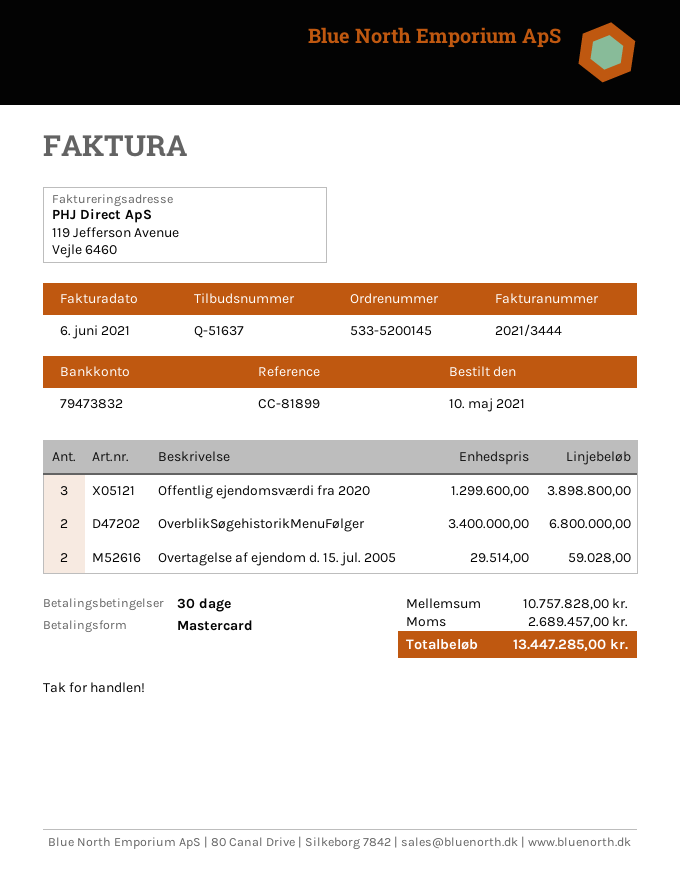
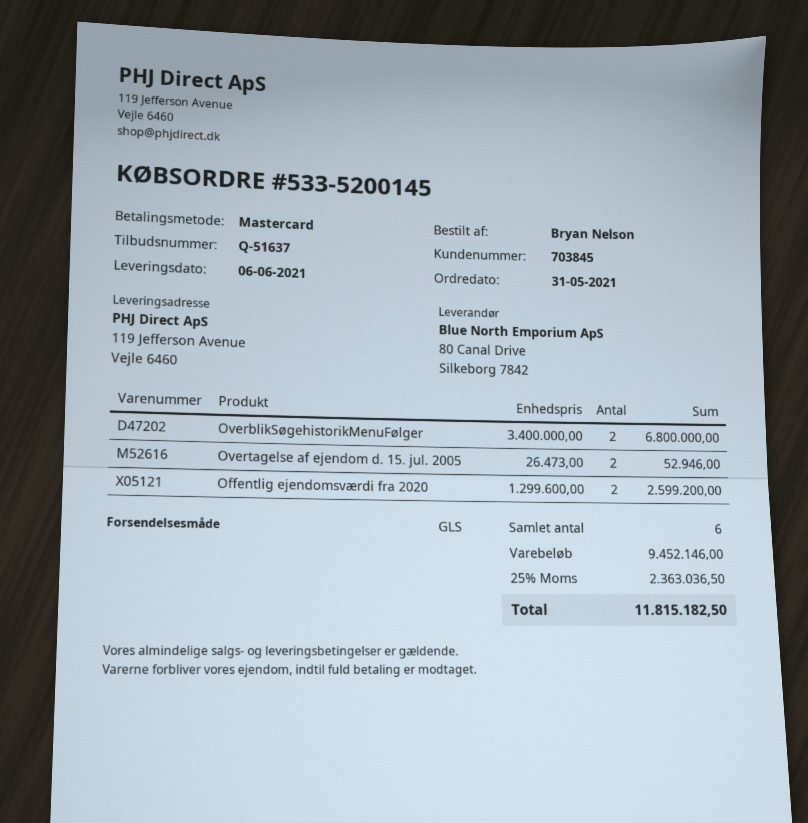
order date: 2021-05-10 -> 2021-05-31
Offentlig ejendomsværdi fra 2020: 3 x 1299600.00 = 3898800.00 -> 2 x 1299600.00 = 2599200.00
Overtagelse af ejendom d. 15. jul. 2005: 2 x 29514.00 = 59028.00 -> 2 x 26473.00 = 52946.00
subtotal: 10757828.00 -> 9452146.00
tax: 2689457.00 -> 2363036.50
total: 13447285.00 -> 11815182.50

